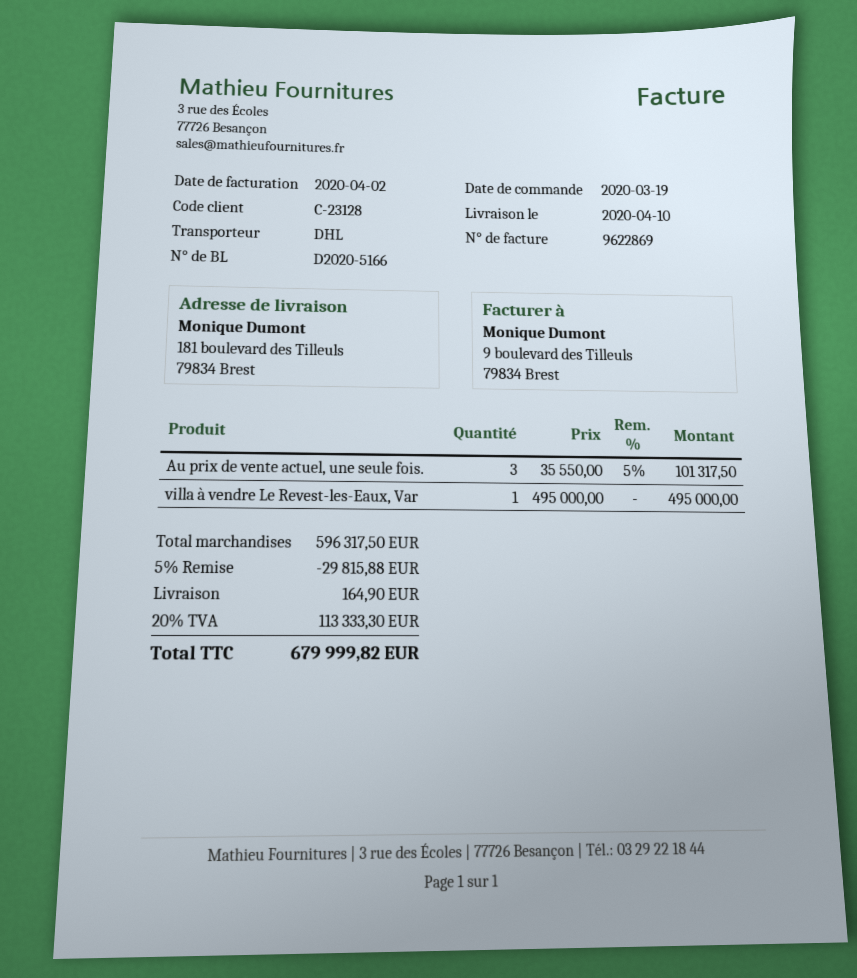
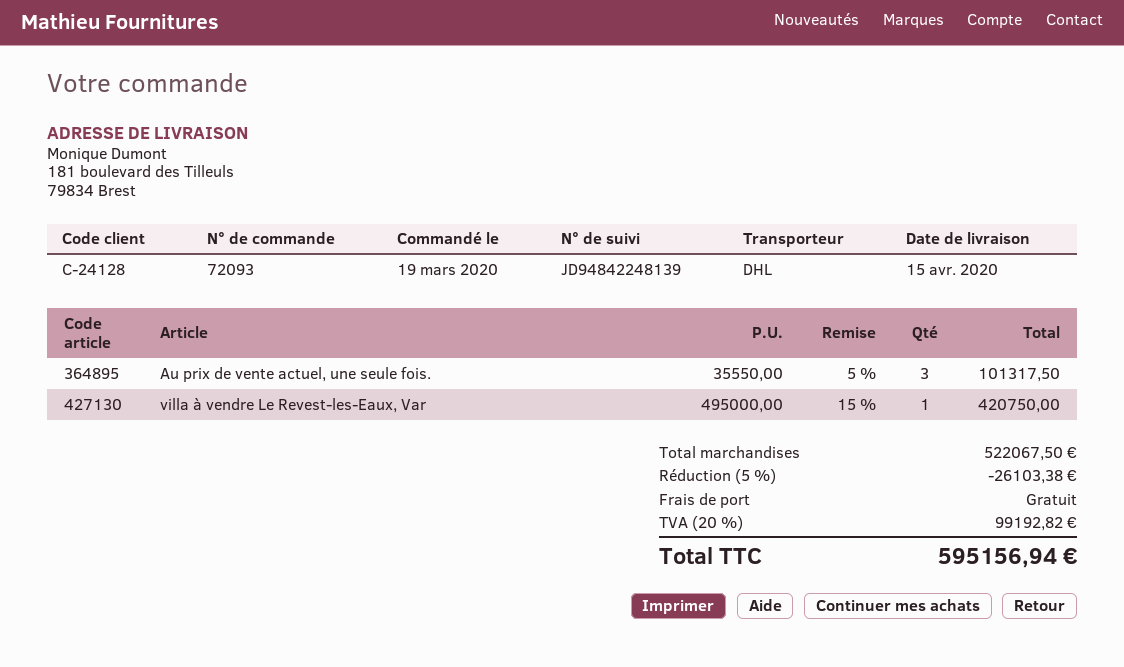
delivery date: 2020-04-10 -> 2020-04-15
customer number: C-23128 -> C-24128
villa à vendre Le Revest-les-Eaux, Var: 1 x 495000.00 = 495000.00 -> 1 x 495000.00 - 15% = 420750.00
subtotal: 596317.50 -> 522067.50
discount: 5% = 29815.88 -> 5% = 26103.38
shipping: 164.90 -> 0.00
tax: 20% = 113333.30 -> 20% = 99192.82
total: 679999.82 -> 595156.94

